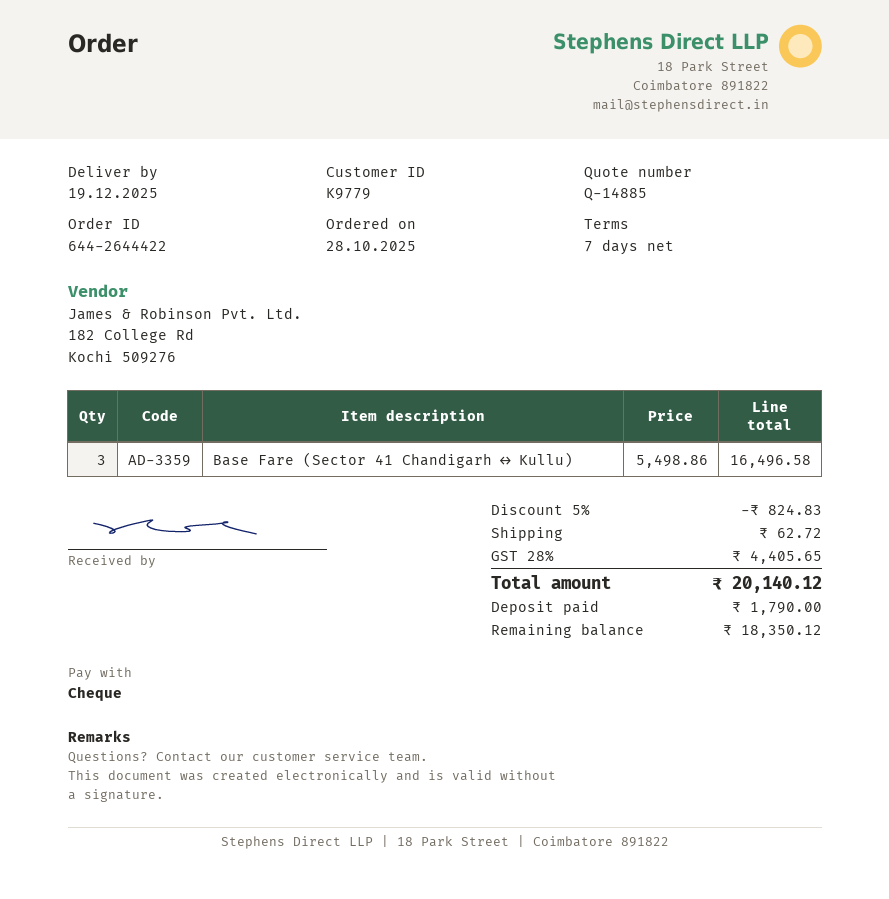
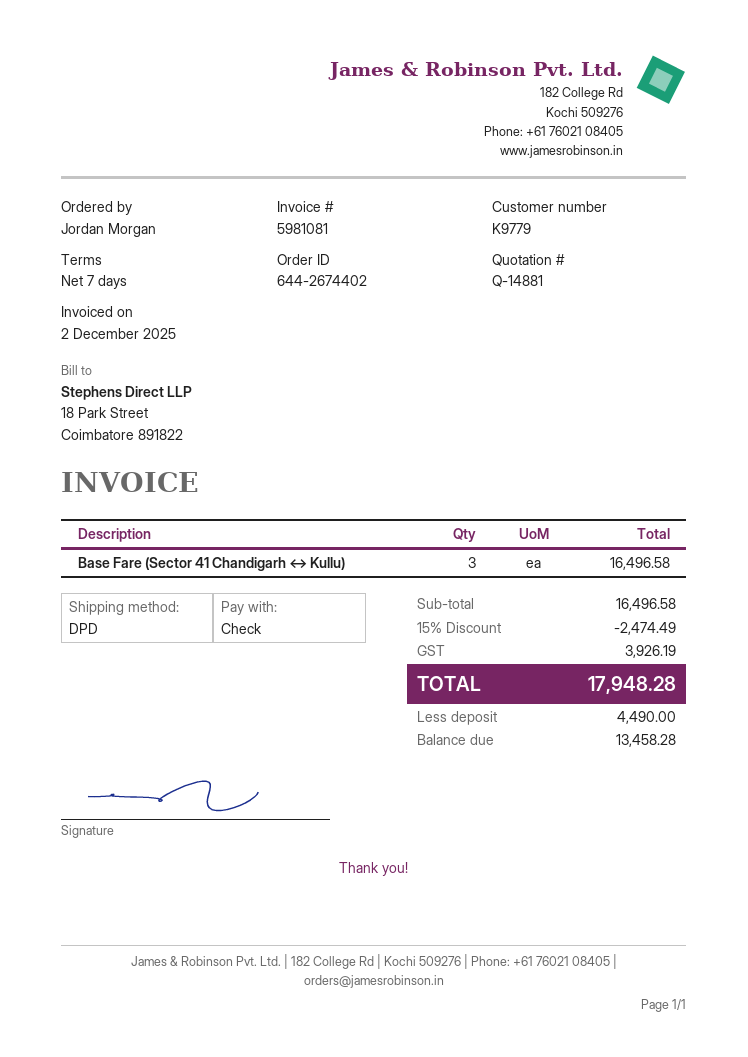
quote number: Q-14885 -> Q-14881
order number: 644-2644422 -> 644-2674402
discount: 5% = 824.83 -> 15% = 2474.49
shipping: 62.72 -> none
tax: 4405.65 -> 3926.19
total: 20140.12 -> 17948.28
deposit: 1790.00 -> 4490.00
balance: 18350.12 -> 13458.28

